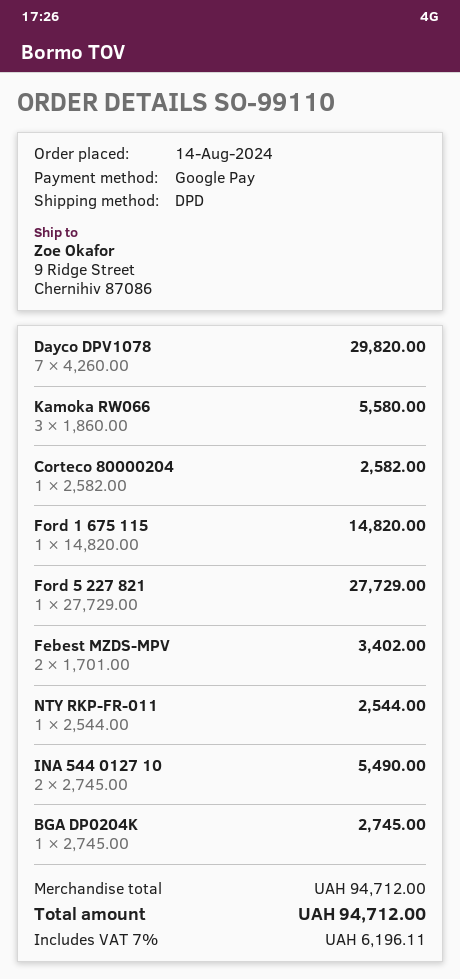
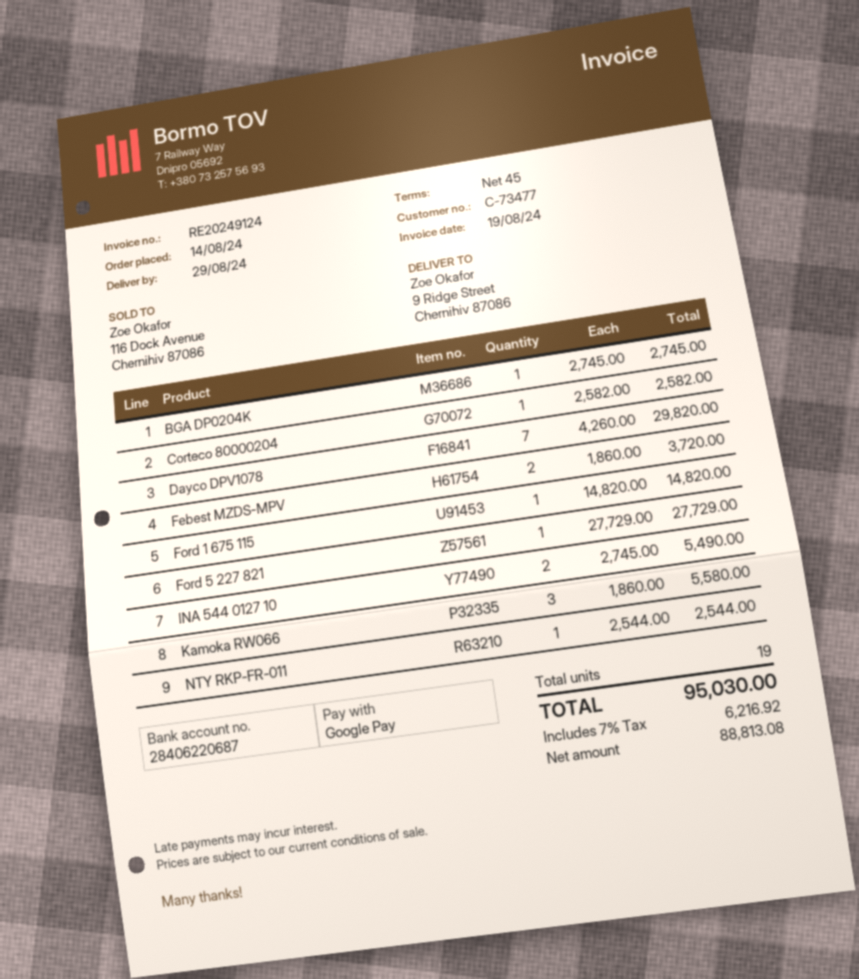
Febest MZDS-MPV: 2 x 1701.00 = 3402.00 -> 2 x 1860.00 = 3720.00
tax: 7% = 6196.11 -> 7% = 6216.92
total: 94712.00 -> 95030.00

